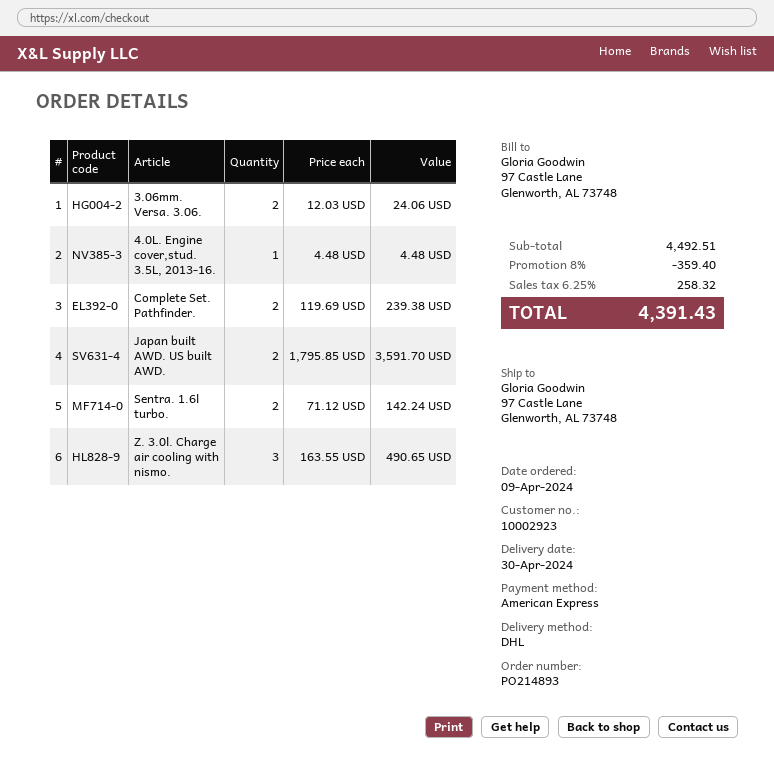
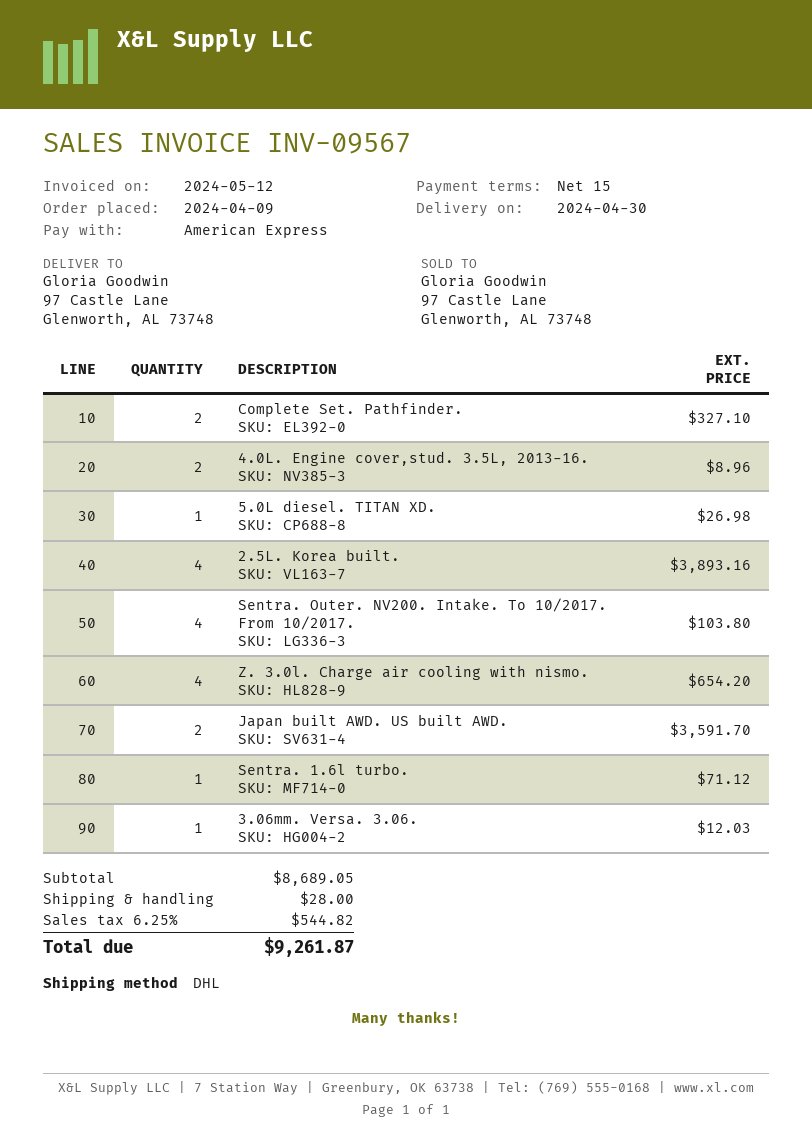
3.06mm. Versa. 3.06.: 2 for 24.06 -> 1 for 12.03
4.0L. Engine cover,stud. 3.5L, 2013-16.: 1 for 4.48 -> 2 for 8.96
Complete Set. Pathfinder.: 2 for 239.38 -> 2 for 327.10
Sentra. 1.6l turbo.: 2 for 142.24 -> 1 for 71.12
Z. 3.0l. Charge air cooling with nismo.: 3 for 490.65 -> 4 for 654.20
5.0L diesel. TITAN XD.: none -> 1 for 26.98
2.5L. Korea built.: none -> 4 for 3893.16
Sentra. Outer. NV200. Intake. To 10/2017. From 10/2017.: none -> 4 for 103.80
subtotal: 4492.51 -> 8689.05
discount: 8% = 359.40 -> none
shipping: none -> 28.00
tax: 6.25% = 258.32 -> 6.25% = 544.82
total: 4391.43 -> 9261.87

